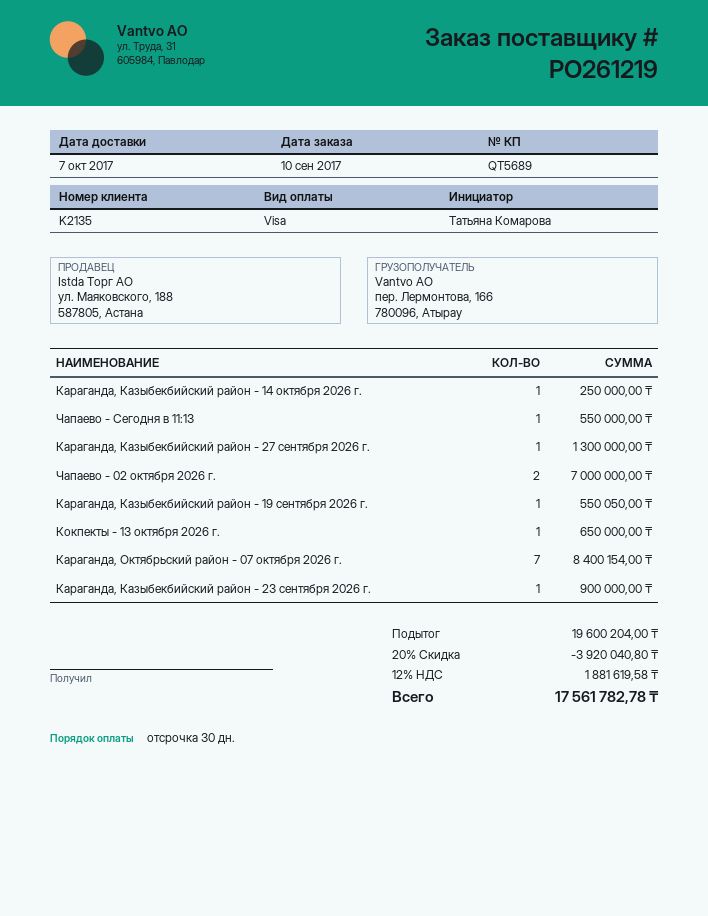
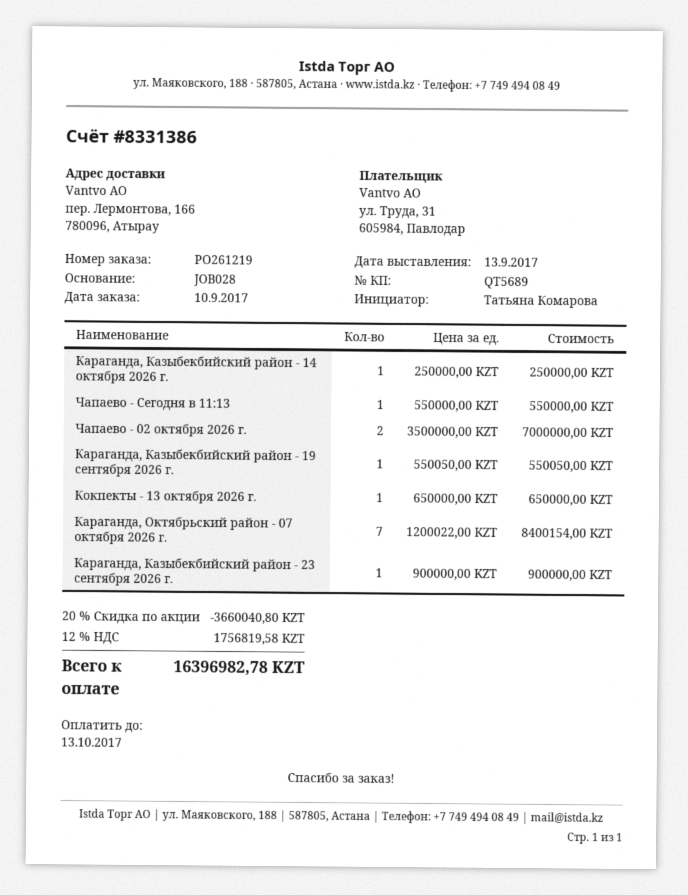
Караганда, Казыбекбийский район - 27 сентября 2026 г.: 1 for 1300000.00 -> none
discount: 20% = 3920040.80 -> 20% = 3660040.80
tax: 12% = 1881619.58 -> 12% = 1756819.58
total: 17561782.78 -> 16396982.78

